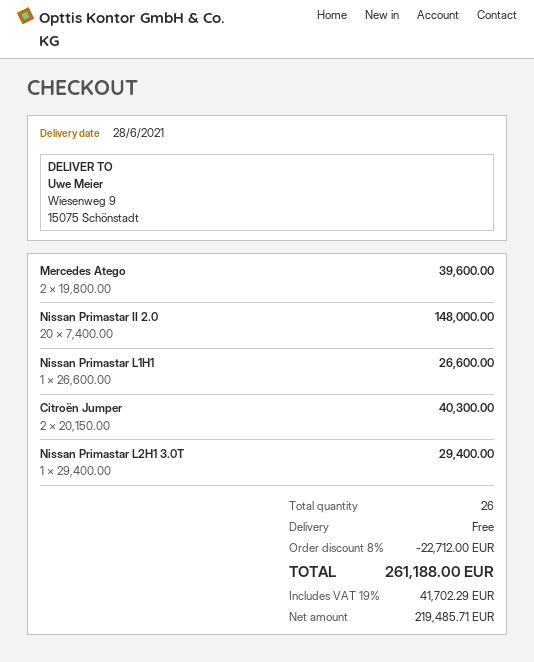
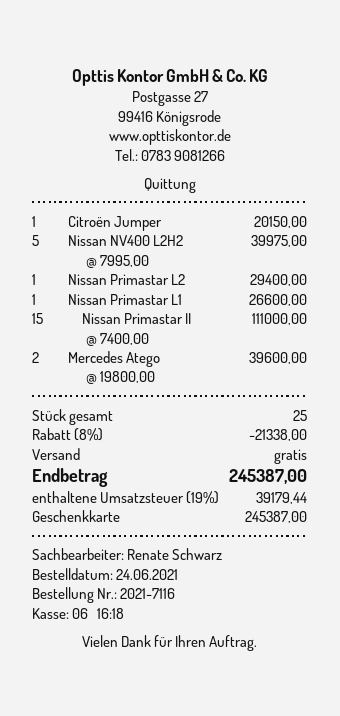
Nissan Primastar II 2.0: 20 x 7400.00 = 148000.00 -> 15 x 7400.00 = 111000.00
Citroën Jumper: 2 x 20150.00 = 40300.00 -> 1 x 20150.00 = 20150.00
Nissan NV400 L2H2: none -> 5 x 7995.00 = 39975.00
total quantity: 26 -> 25
discount: 8% = 22712.00 -> 8% = 21338.00
tax: 19% = 41702.29 -> 19% = 39179.44
total: 261188.00 -> 245387.00

